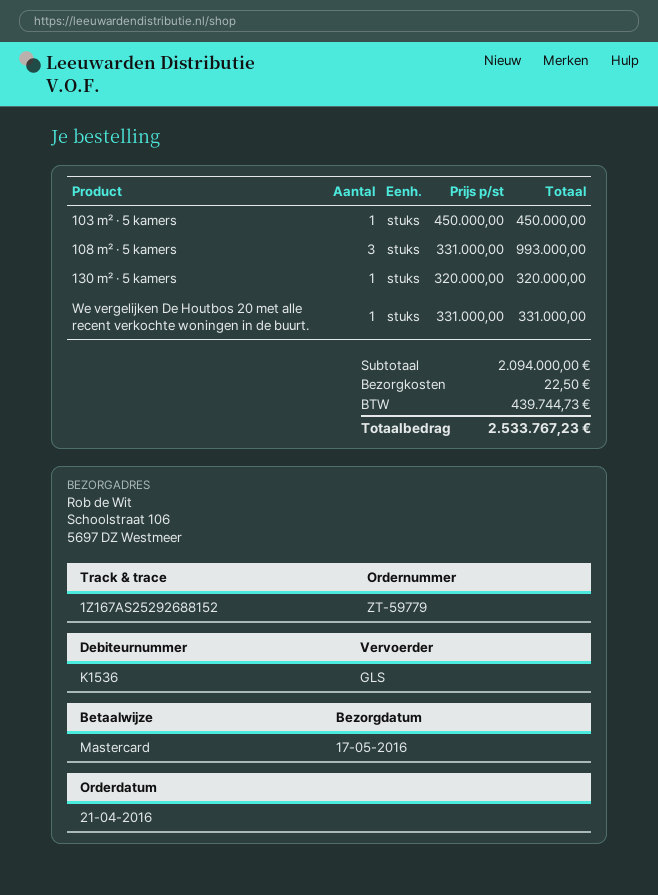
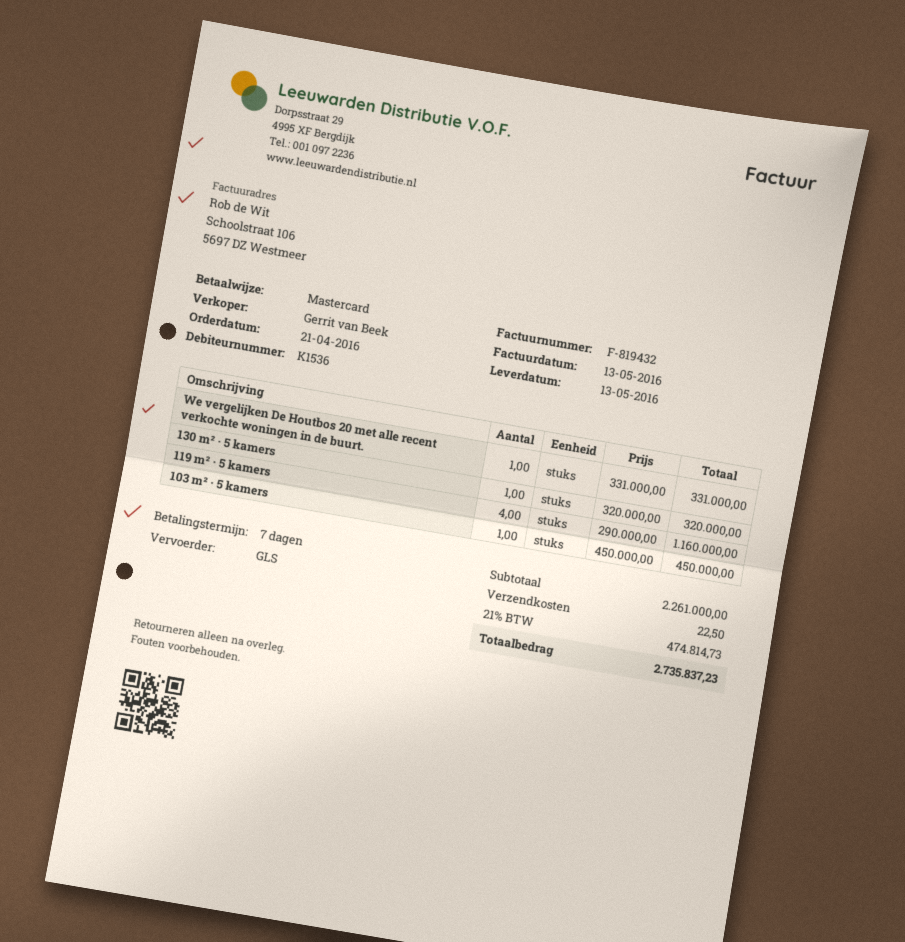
delivery date: 2016-05-17 -> 2016-05-13
108 m² · 5 kamers: 3 x 331000.00 = 993000.00 -> none
119 m² · 5 kamers: none -> 4 x 290000.00 = 1160000.00
subtotal: 2094000.00 -> 2261000.00
tax: 439744.73 -> 474814.73
total: 2533767.23 -> 2735837.23

